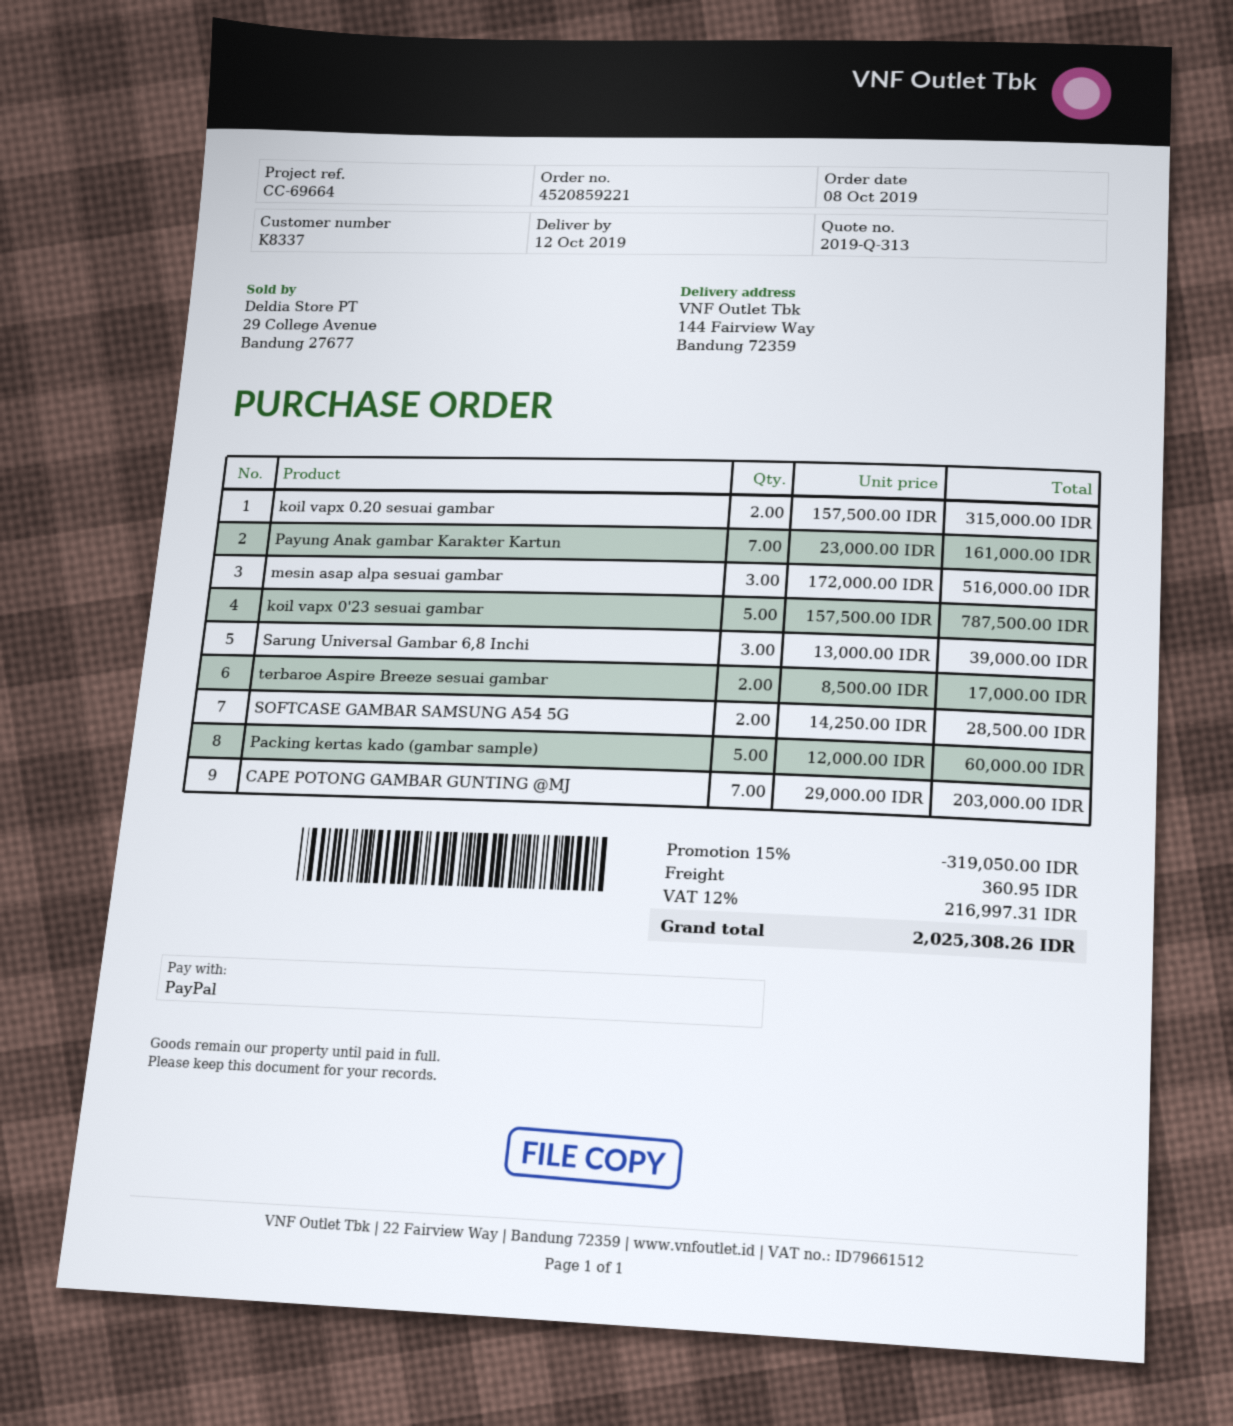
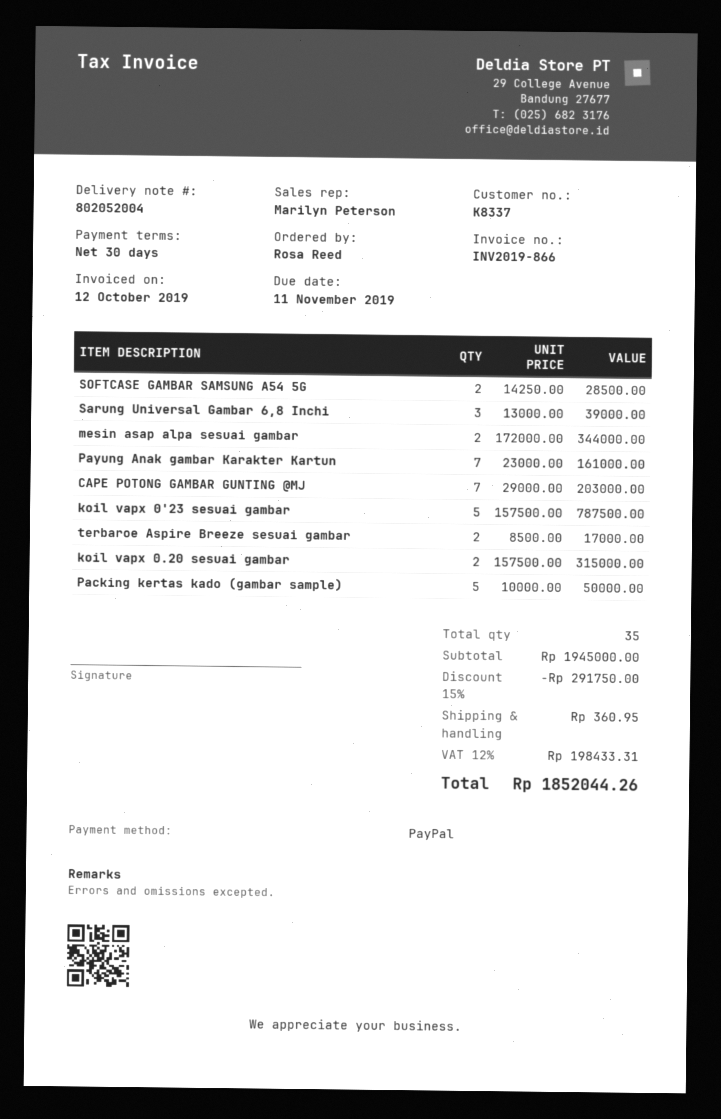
mesin asap alpa sesuai gambar: 3 x 172000.00 = 516000.00 -> 2 x 172000.00 = 344000.00
Packing kertas kado (gambar sample): 5 x 12000.00 = 60000.00 -> 5 x 10000.00 = 50000.00
discount: 15% = 319050.00 -> 15% = 291750.00
tax: 12% = 216997.31 -> 12% = 198433.31
total: 2025308.26 -> 1852044.26

